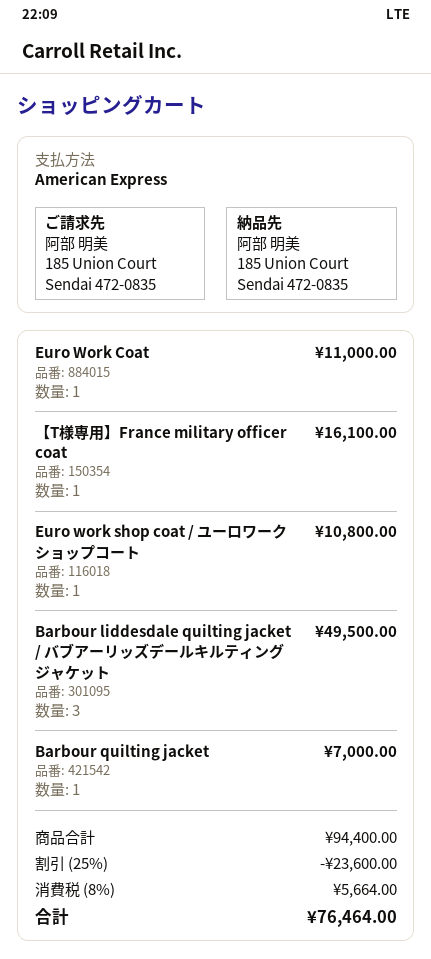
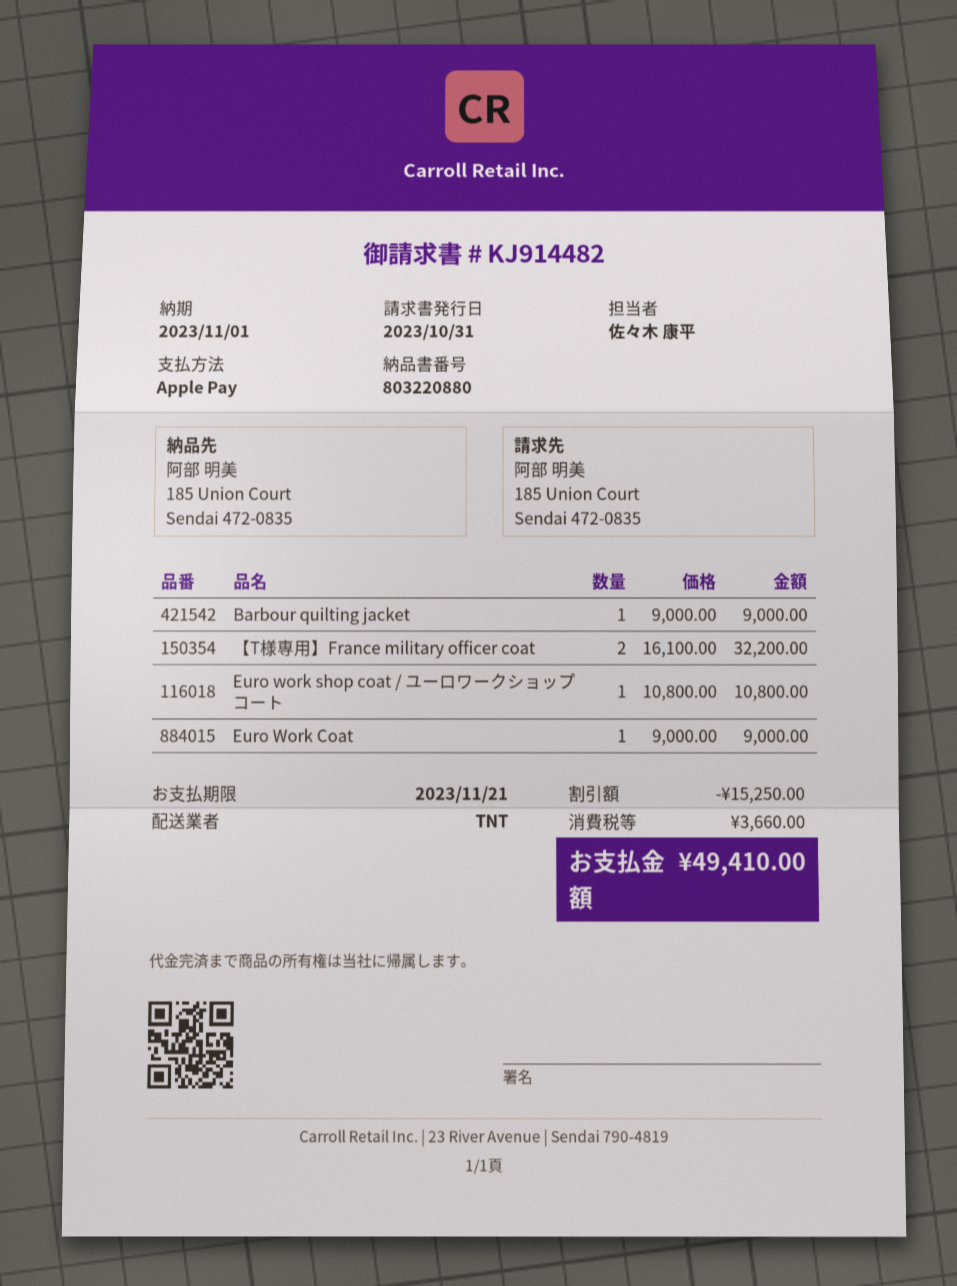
payment method: American Express -> Apple Pay
Euro Work Coat: 1 for 11000.00 -> 1 for 9000.00
【T様専用】France military officer coat: 1 for 16100.00 -> 2 for 32200.00
Barbour liddesdale quilting jacket / バブアーリッズデールキルティングジャケット: 3 for 49500.00 -> none
Barbour quilting jacket: 1 for 7000.00 -> 1 for 9000.00
discount: 23600.00 -> 15250.00
tax: 5664.00 -> 3660.00
total: 76464.00 -> 49410.00

